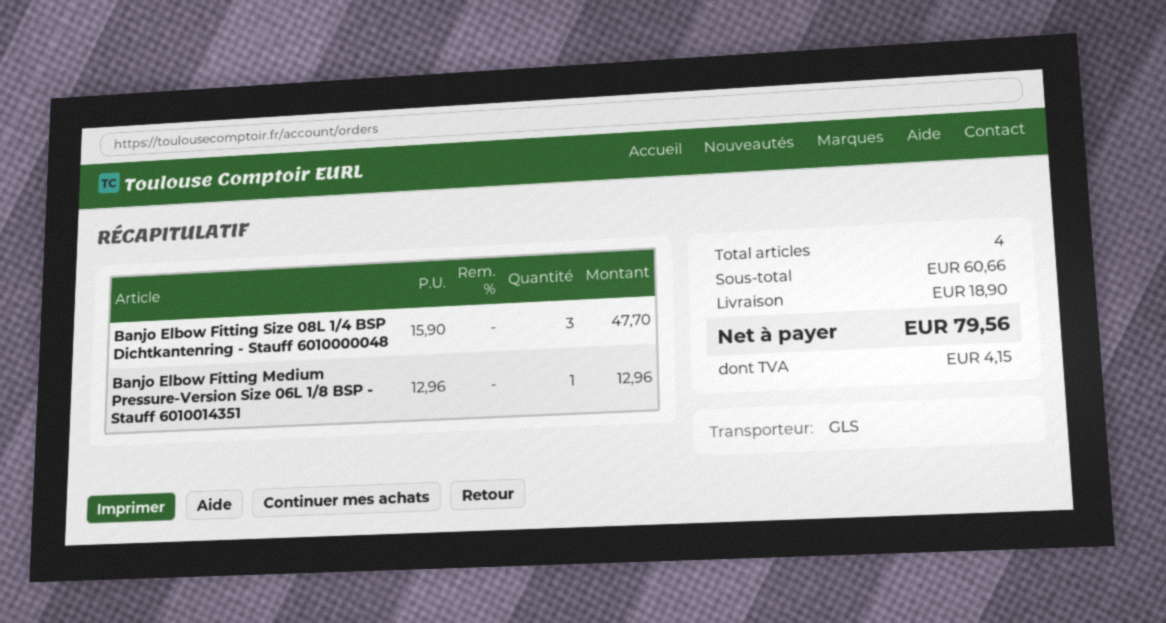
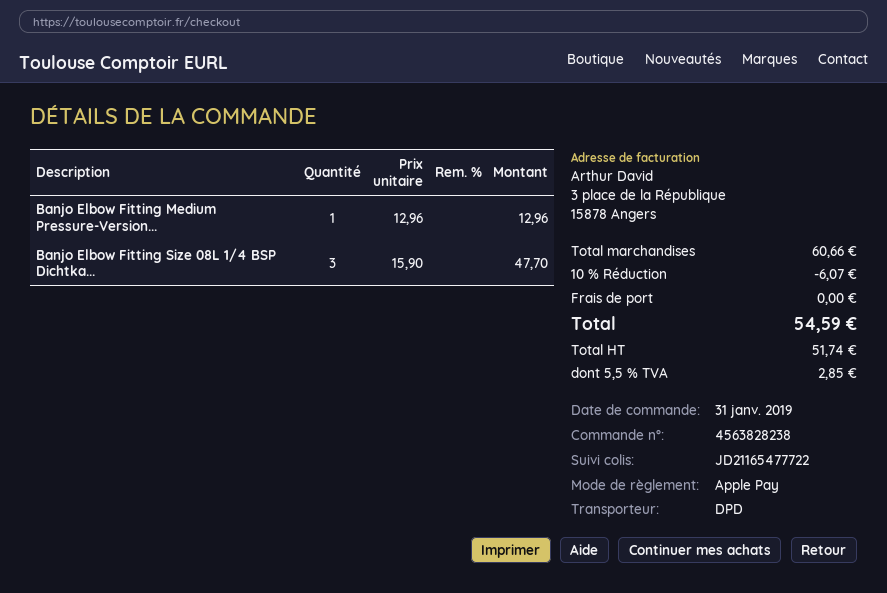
shipping method: GLS -> DPD
discount: none -> 10% = 6.07
shipping: 18.90 -> 0.00
tax: 4.15 -> 2.85
total: 79.56 -> 54.59

